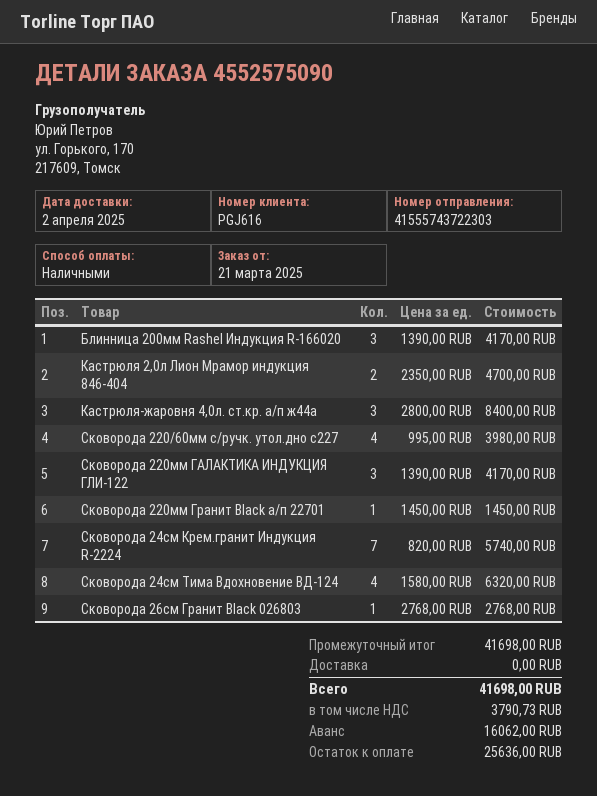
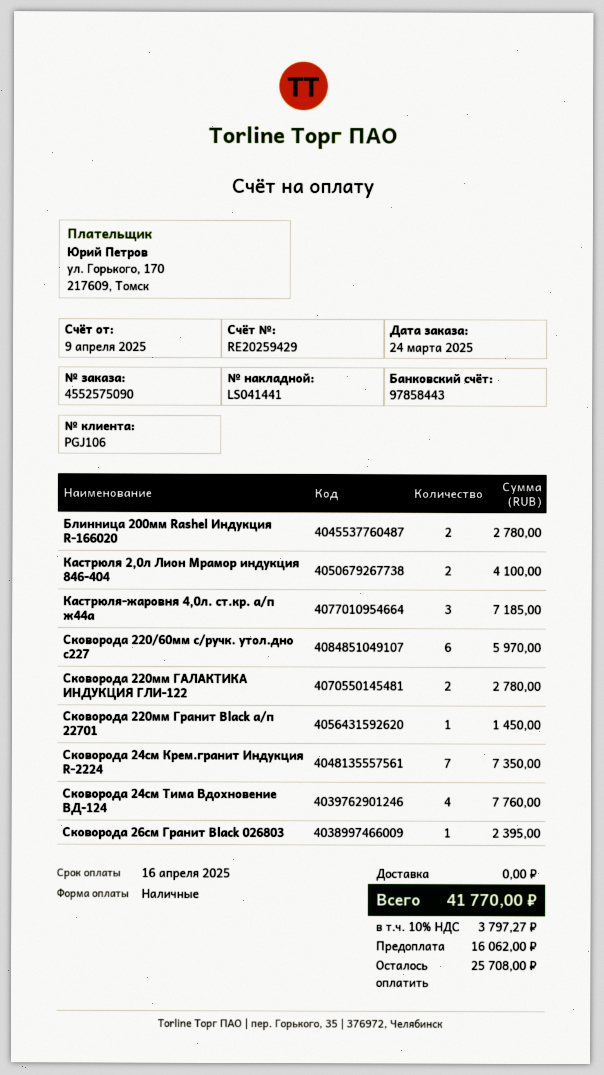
order date: 2025-03-21 -> 2025-03-24
customer number: PGJ616 -> PGJ106
Блинница 200мм Rashel Индукция R-166020: 3 for 4170.00 -> 2 for 2780.00
Кастрюля 2,0л Лион Мрамор индукция 846-404: 2 for 4700.00 -> 2 for 4100.00
Кастрюля-жаровня 4,0л. ст.кр. а/п ж44а: 3 for 8400.00 -> 3 for 7185.00
Сковорода 220/60мм с/ручк. утол.дно с227: 4 for 3980.00 -> 6 for 5970.00
Сковорода 220мм ГАЛАКТИКА ИНДУКЦИЯ ГЛИ-122: 3 for 4170.00 -> 2 for 2780.00
Сковорода 24см Крем.гранит Индукция R-2224: 7 for 5740.00 -> 7 for 7350.00
Сковорода 24см Тима Вдохновение ВД-124: 4 for 6320.00 -> 4 for 7760.00
Сковорода 26см Гранит Black 026803: 1 for 2768.00 -> 1 for 2395.00
tax: 3790.73 -> 3797.27
total: 41698.00 -> 41770.00
balance: 25636.00 -> 25708.00

